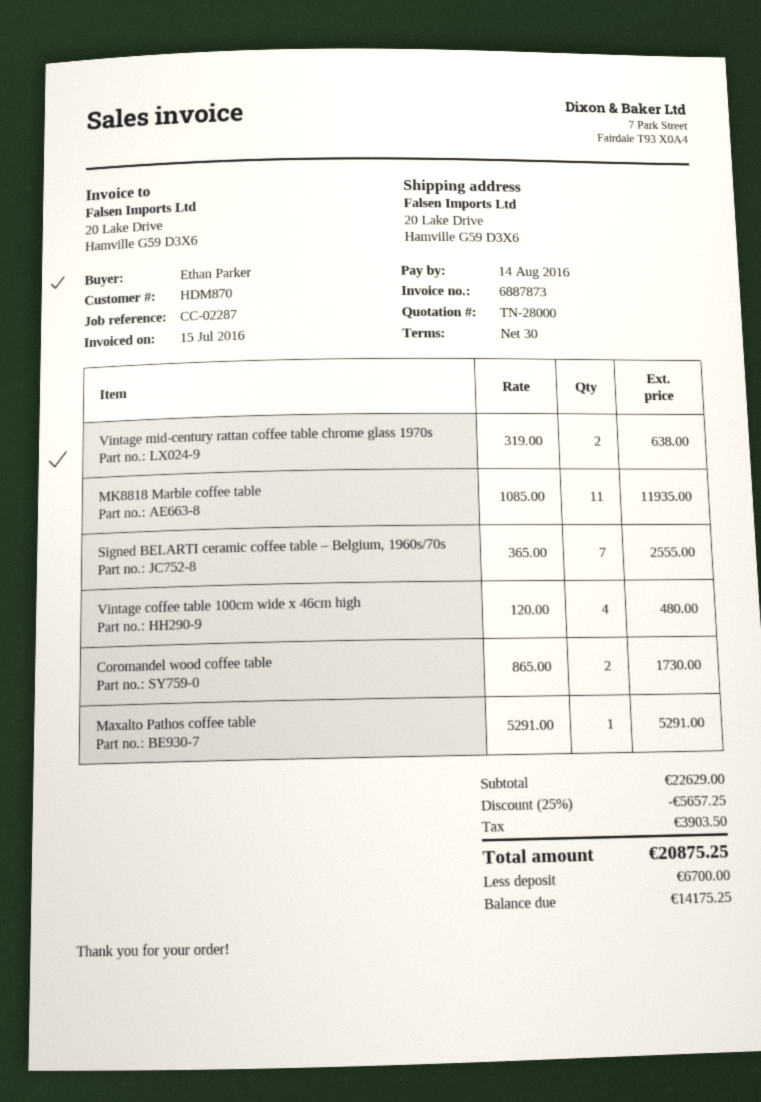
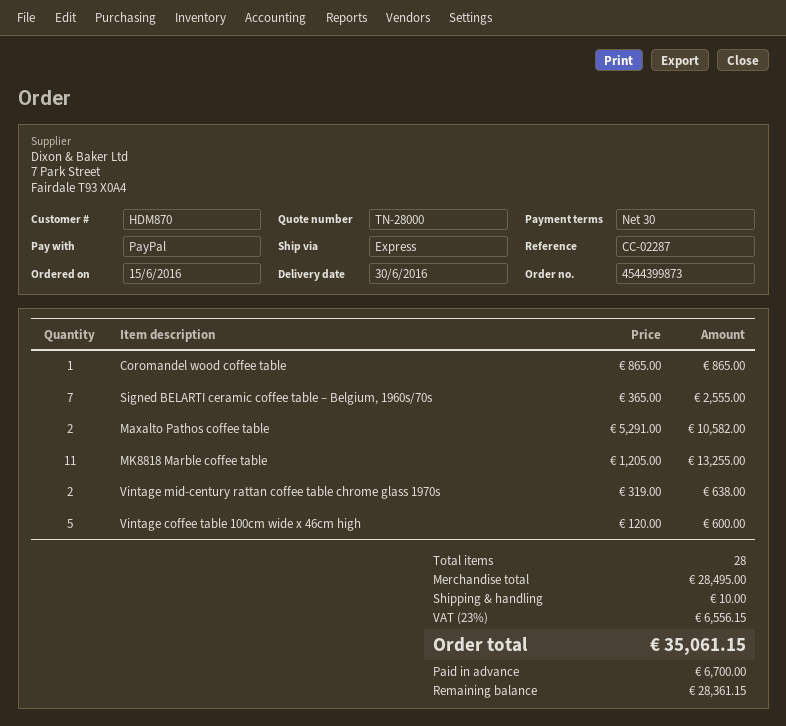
MK8818 Marble coffee table: 11 x 1085.00 = 11935.00 -> 11 x 1205.00 = 13255.00
Vintage coffee table 100cm wide x 46cm high: 4 x 120.00 = 480.00 -> 5 x 120.00 = 600.00
Coromandel wood coffee table: 2 x 865.00 = 1730.00 -> 1 x 865.00 = 865.00
Maxalto Pathos coffee table: 1 x 5291.00 = 5291.00 -> 2 x 5291.00 = 10582.00
subtotal: 22629.00 -> 28495.00
discount: 25% = 5657.25 -> none
shipping: none -> 10.00
tax: 3903.50 -> 6556.15
total: 20875.25 -> 35061.15
balance: 14175.25 -> 28361.15

